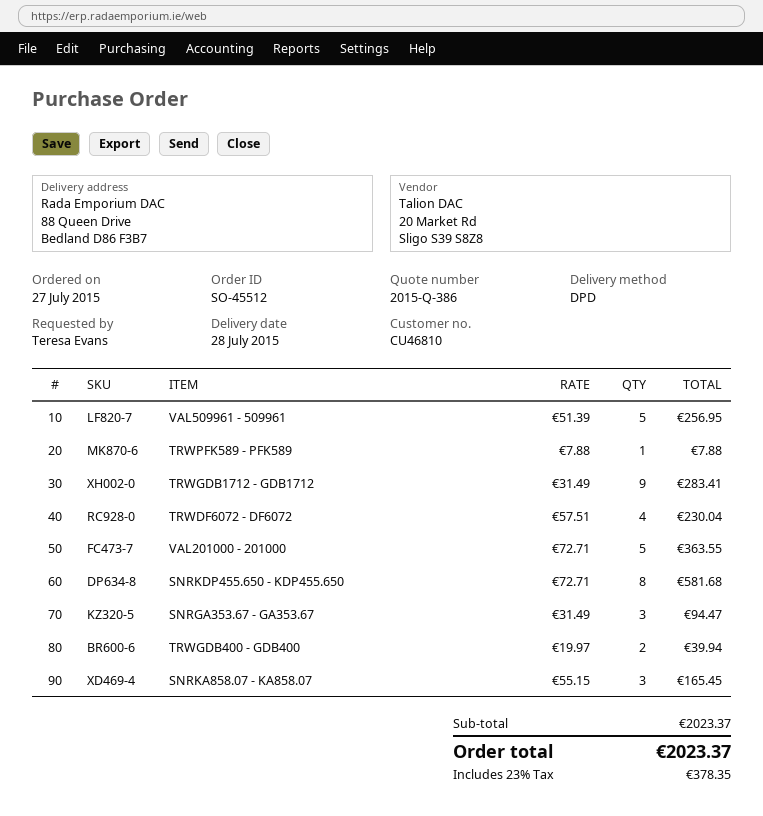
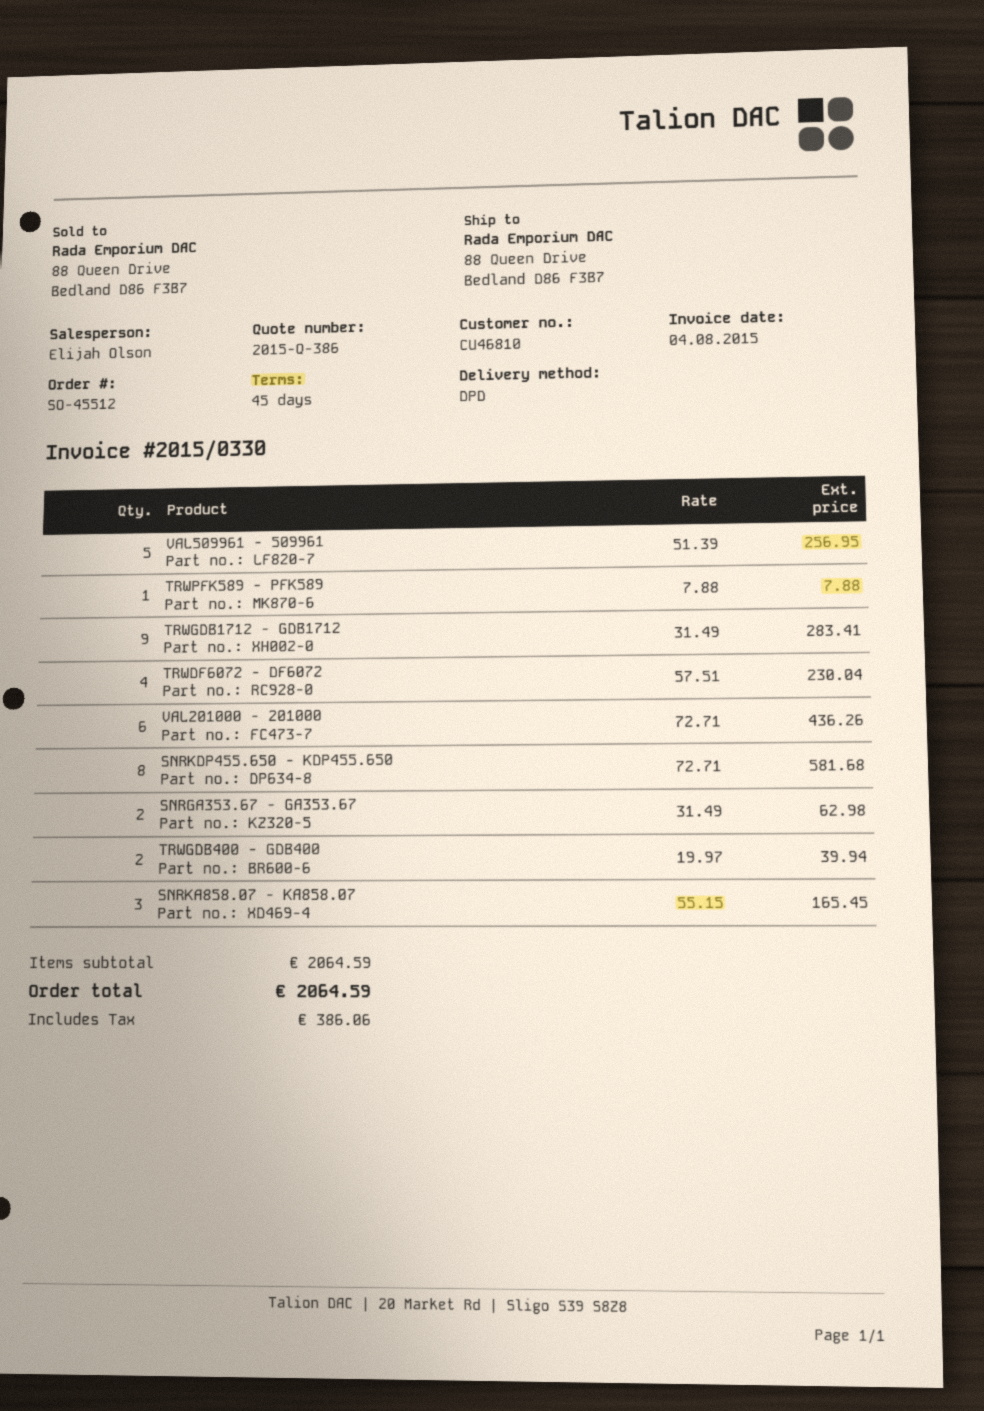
VAL201000 - 201000: 5 x 72.71 = 363.55 -> 6 x 72.71 = 436.26
SNRGA353.67 - GA353.67: 3 x 31.49 = 94.47 -> 2 x 31.49 = 62.98
subtotal: 2023.37 -> 2064.59
tax: 378.35 -> 386.06
total: 2023.37 -> 2064.59

